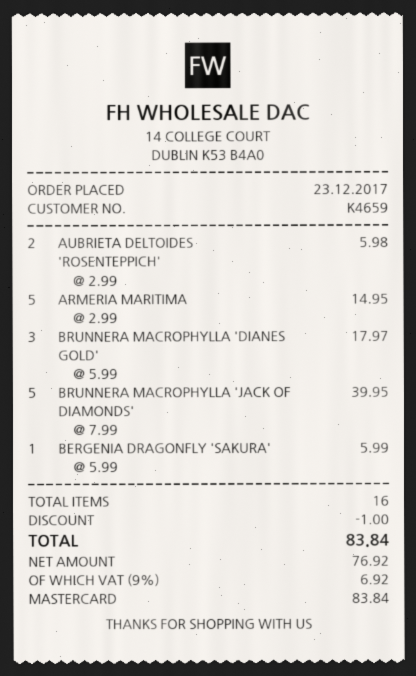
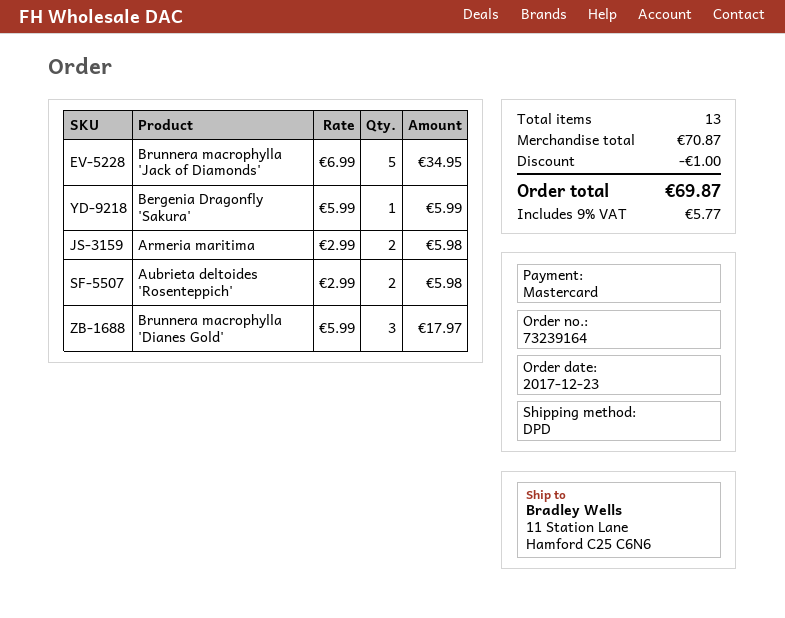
ARMERIA MARITIMA: 5 x 2.99 = 14.95 -> 2 x 2.99 = 5.98
BRUNNERA MACROPHYLLA 'JACK OF DIAMONDS': 5 x 7.99 = 39.95 -> 5 x 6.99 = 34.95
total quantity: 16 -> 13
tax: 9% = 6.92 -> 9% = 5.77
total: 83.84 -> 69.87

